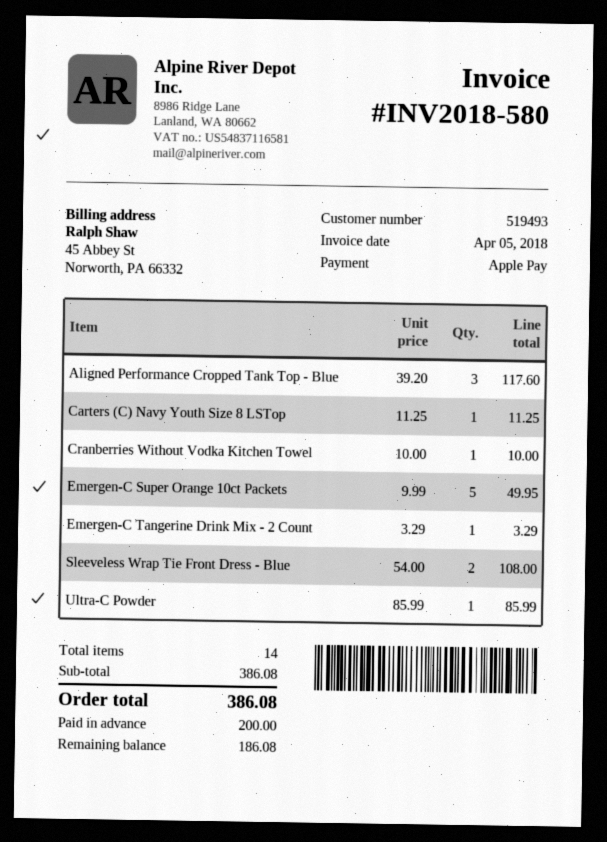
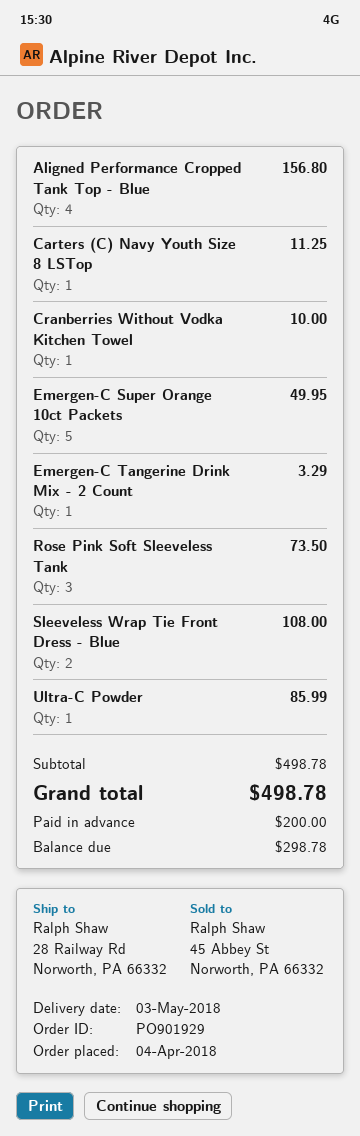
Aligned Performance Cropped Tank Top - Blue: 3 for 117.60 -> 4 for 156.80
Rose Pink Soft Sleeveless Tank: none -> 3 for 73.50
subtotal: 386.08 -> 498.78
total: 386.08 -> 498.78
balance: 186.08 -> 298.78

